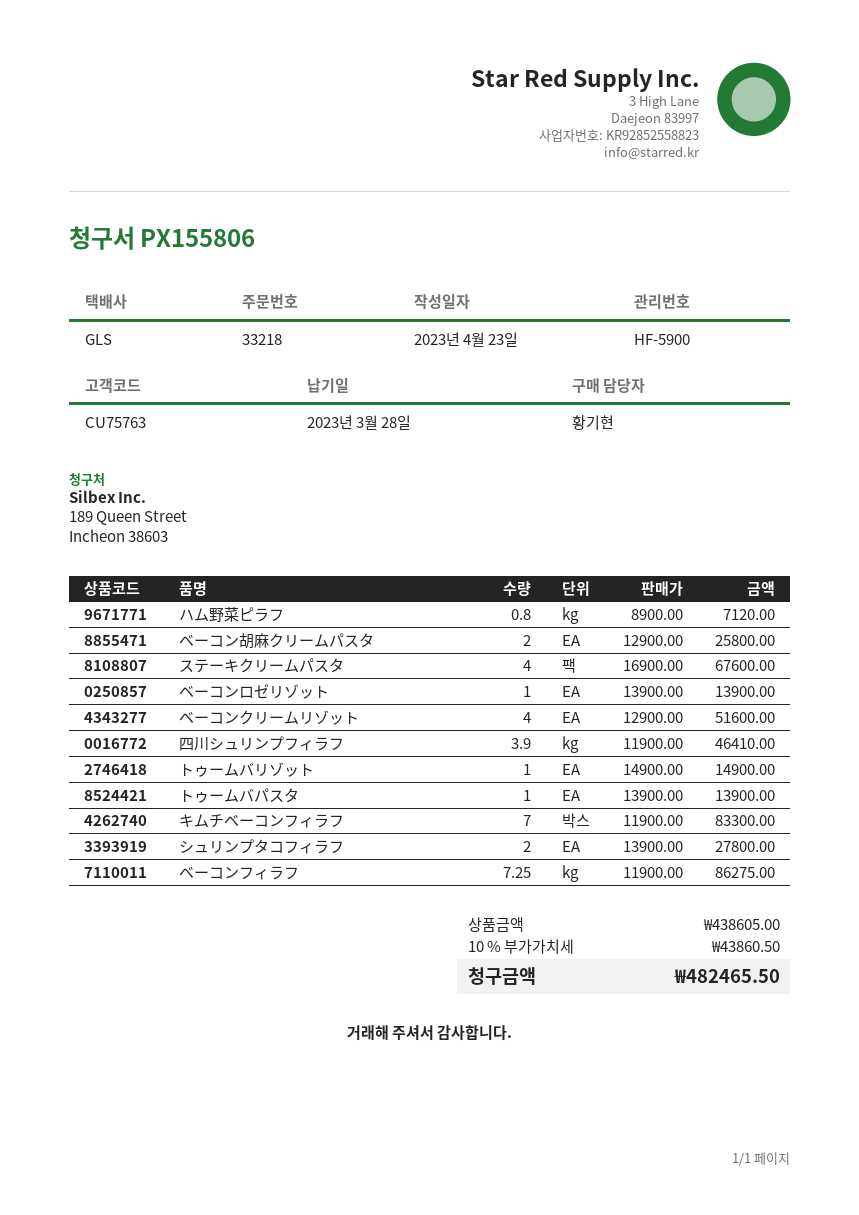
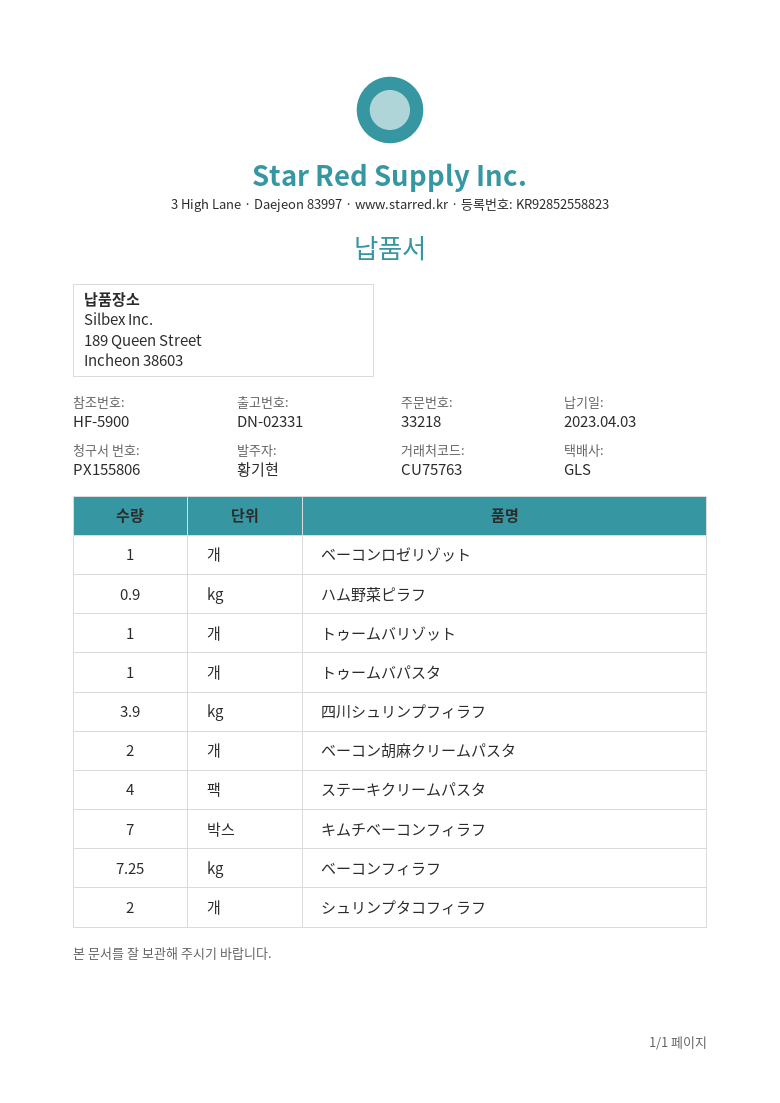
delivery date: 2023-03-28 -> 2023-04-03
ハム野菜ピラフ: 0.8 -> 0.9
ベーコンクリームリゾット: 4 -> none

